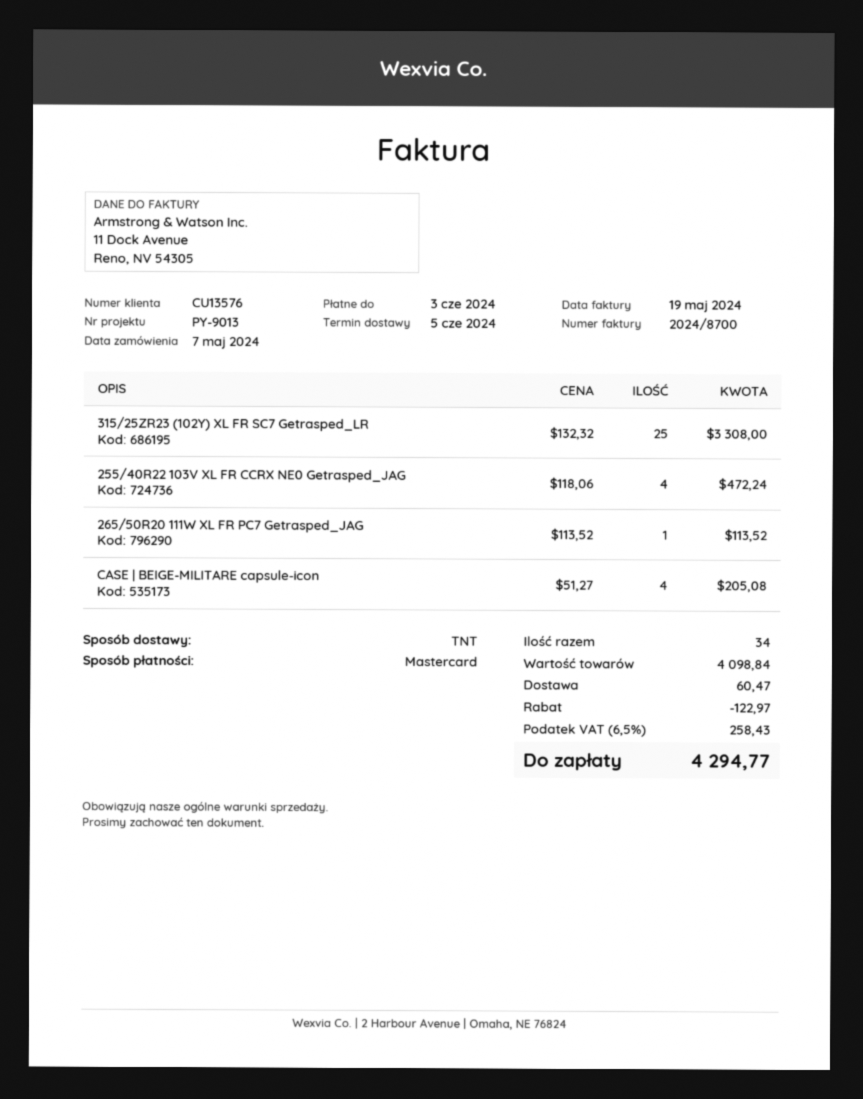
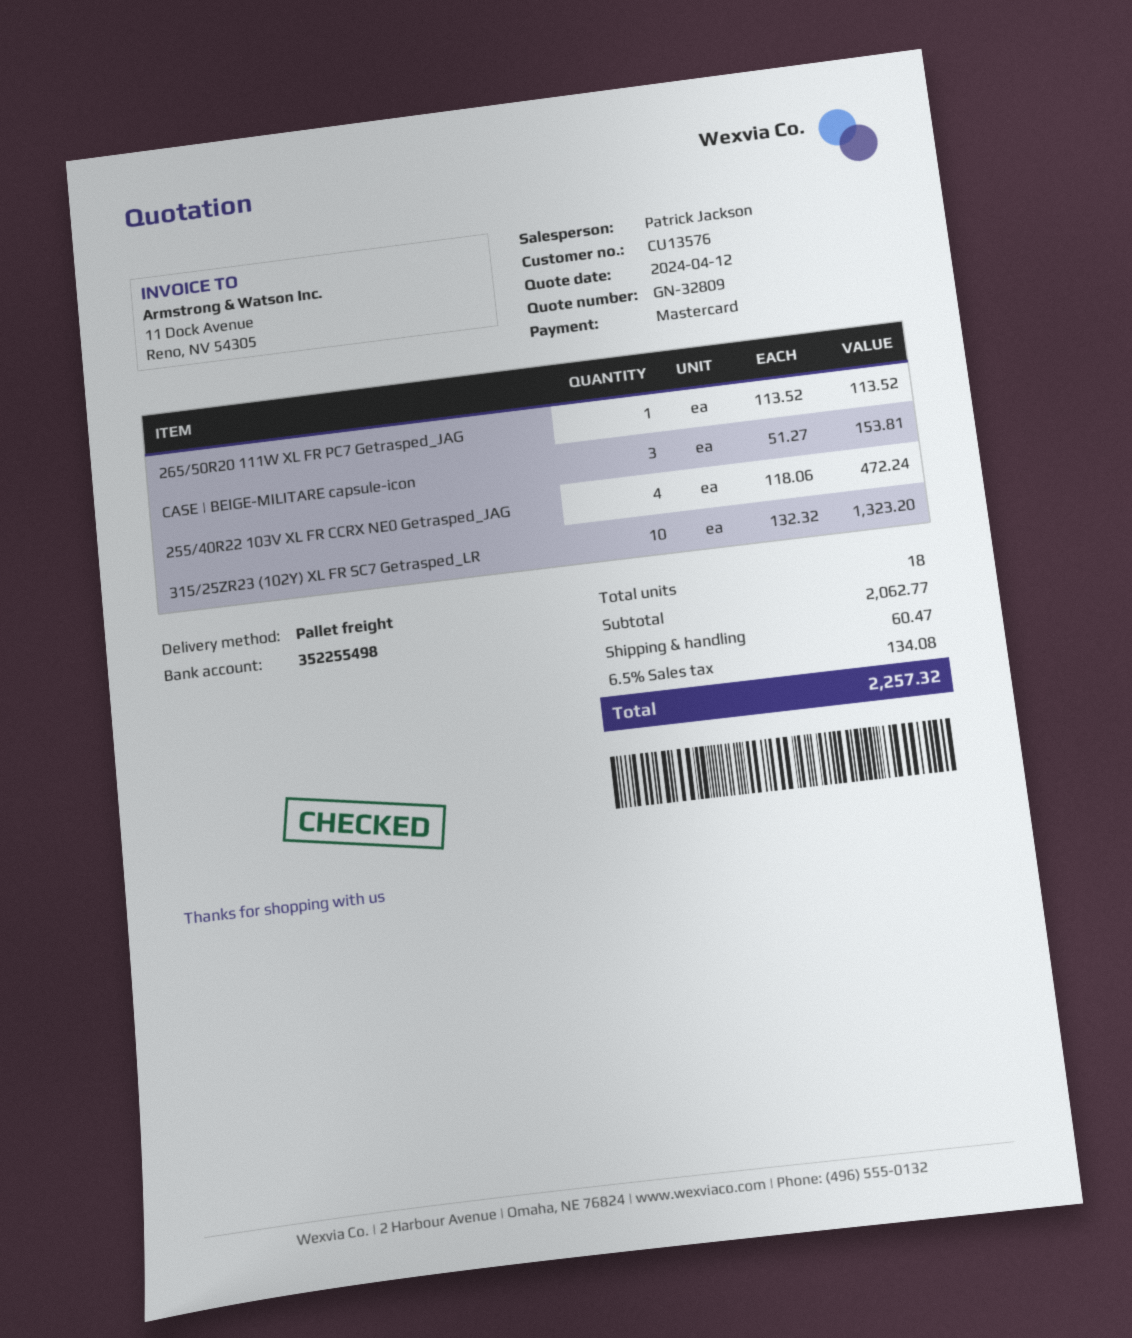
shipping method: TNT -> pallet freight
315/25ZR23 (102Y) XL FR SC7 Getrasped_LR: 25 x 132.32 = 3308.00 -> 10 x 132.32 = 1323.20
CASE | BEIGE-MILITARE capsule-icon: 4 x 51.27 = 205.08 -> 3 x 51.27 = 153.81
total quantity: 34 -> 18
subtotal: 4098.84 -> 2062.77
discount: 122.97 -> none
tax: 6.5% = 258.43 -> 6.5% = 134.08
total: 4294.77 -> 2257.32

